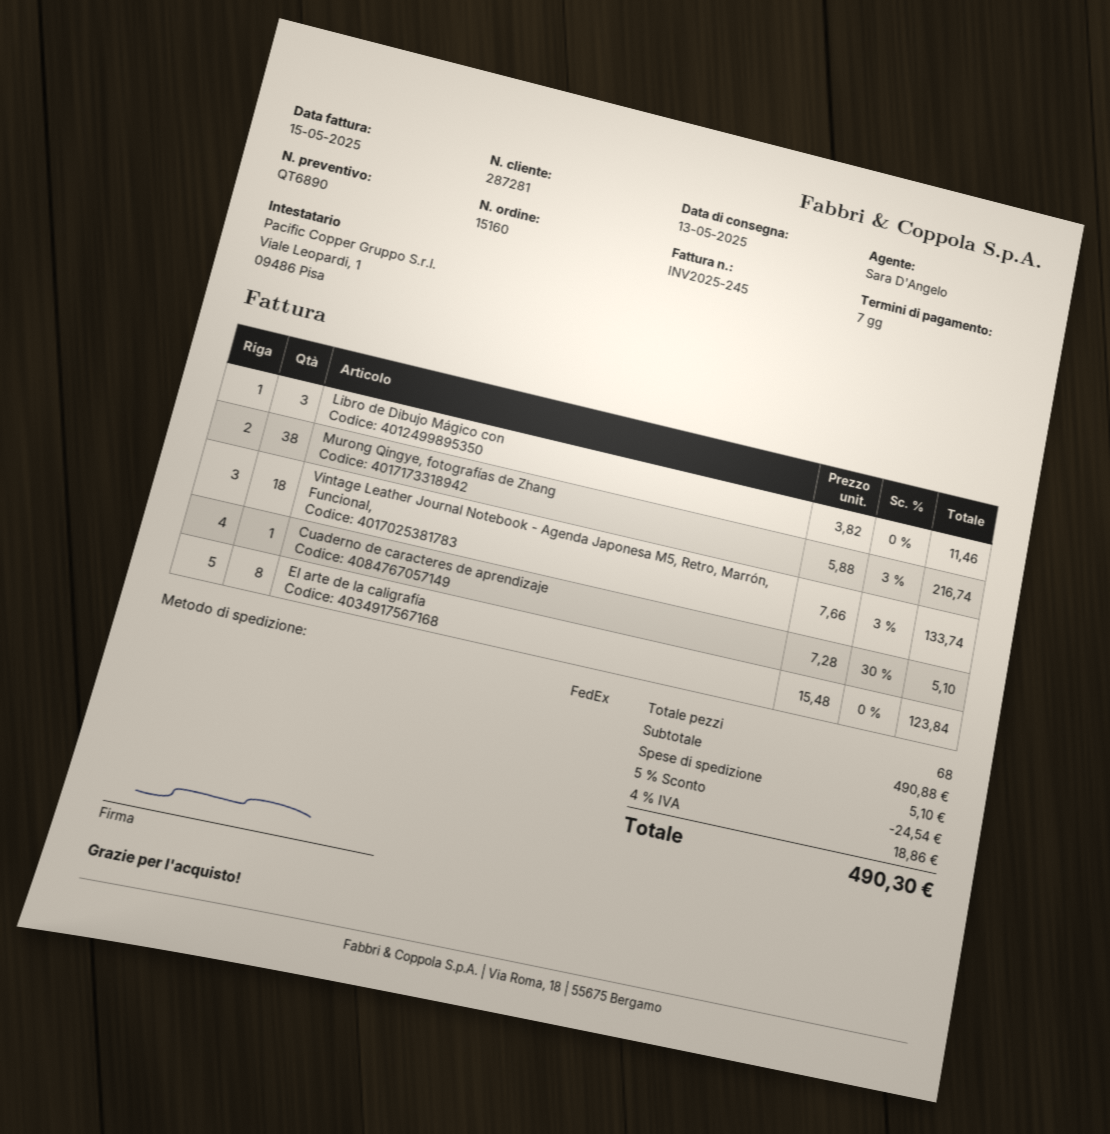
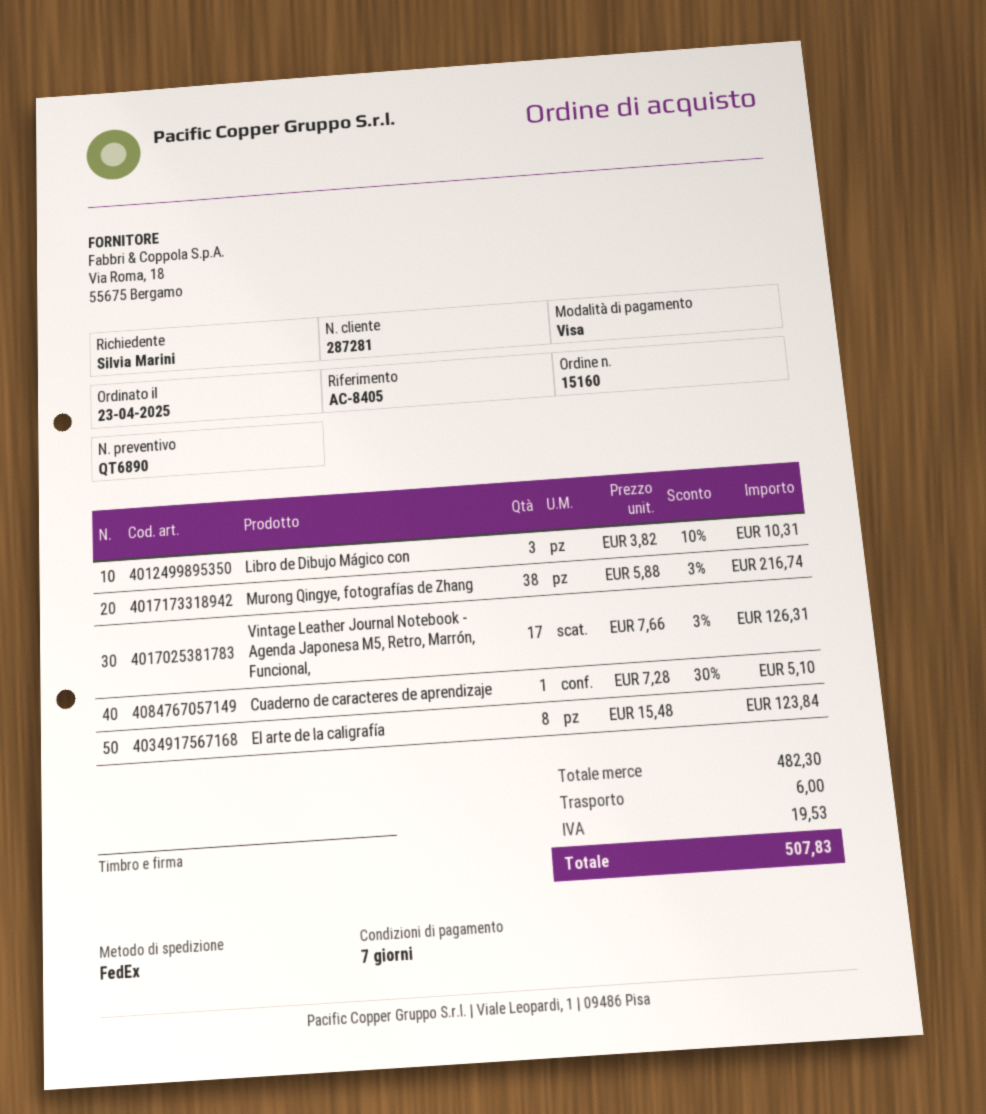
Libro de Dibujo Mágico con: 3 x 3.82 = 11.46 -> 3 x 3.82 - 10% = 10.31
Vintage Leather Journal Notebook - Agenda Japonesa M5, Retro, Marrón, Funcional,: 18 x 7.66 - 3% = 133.74 -> 17 x 7.66 - 3% = 126.31
subtotal: 490.88 -> 482.30
discount: 5% = 24.54 -> none
shipping: 5.10 -> 6.00
tax: 18.86 -> 19.53
total: 490.30 -> 507.83

